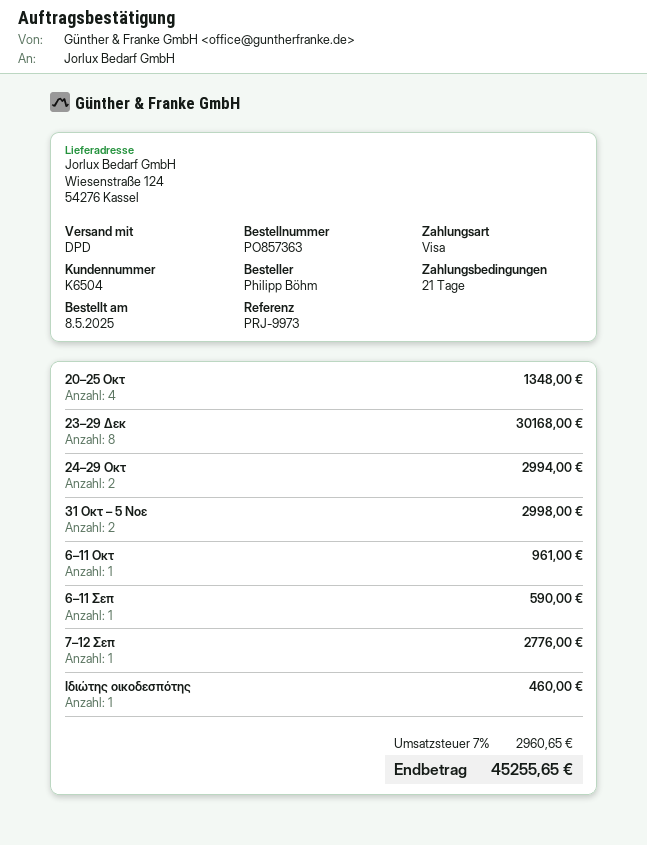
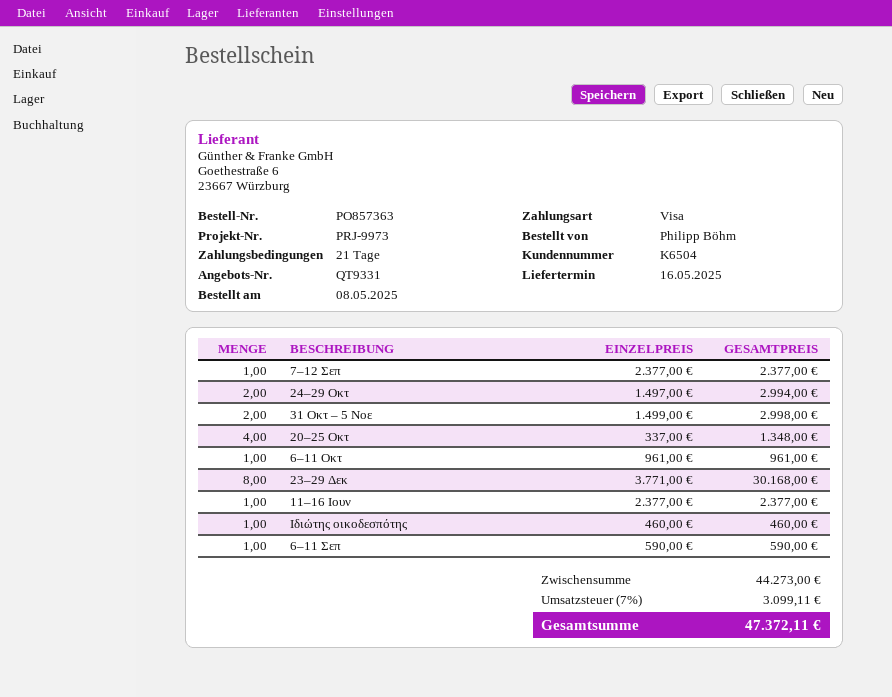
7–12 Σεπ: 1 for 2776.00 -> 1 for 2377.00
11–16 Ιουν: none -> 1 for 2377.00
tax: 7% = 2960.65 -> 7% = 3099.11
total: 45255.65 -> 47372.11

